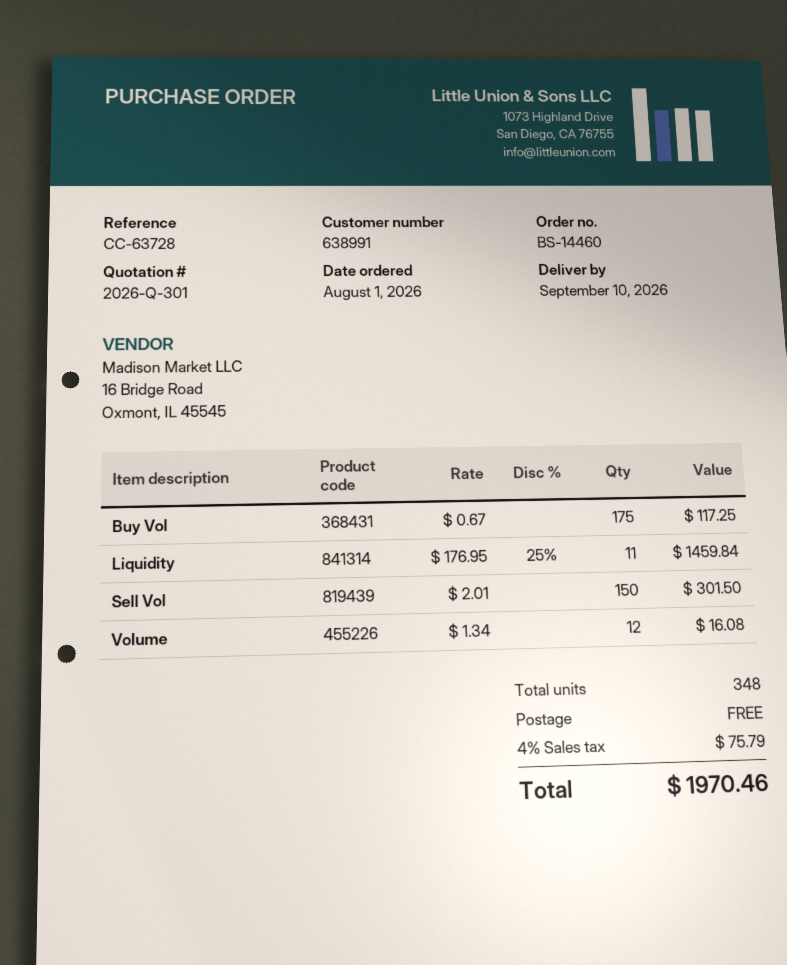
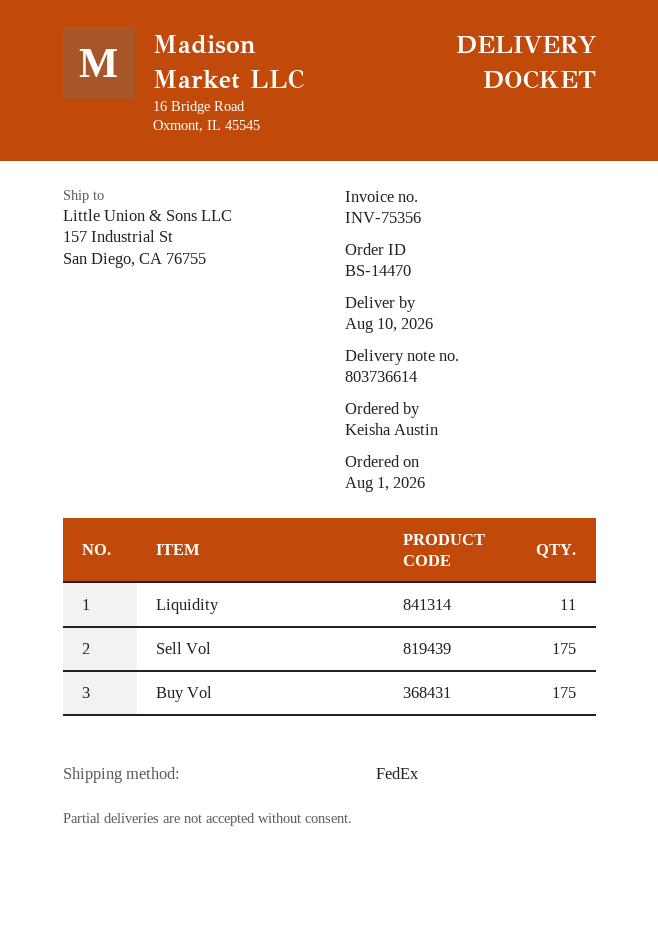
order number: BS-14460 -> BS-14470
delivery date: 2026-09-10 -> 2026-08-10
Sell Vol: 150 -> 175
Volume: 12 -> none

